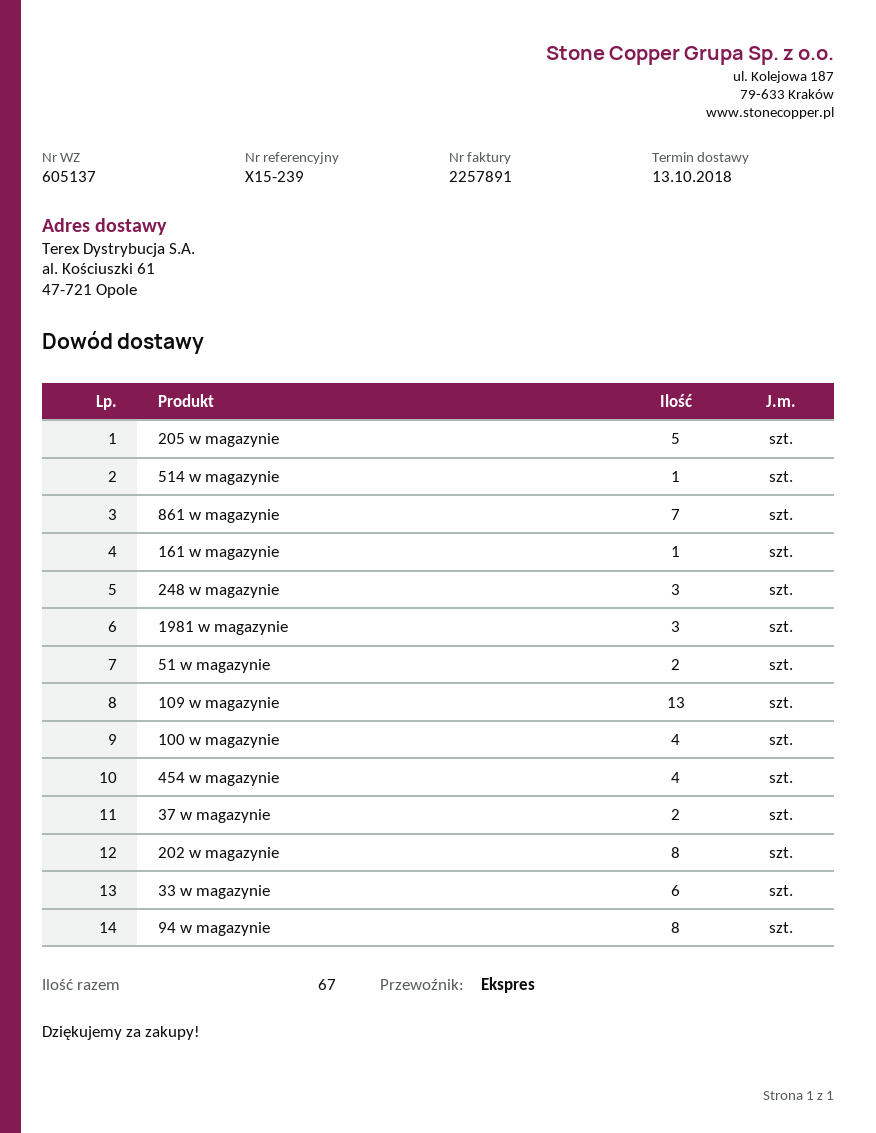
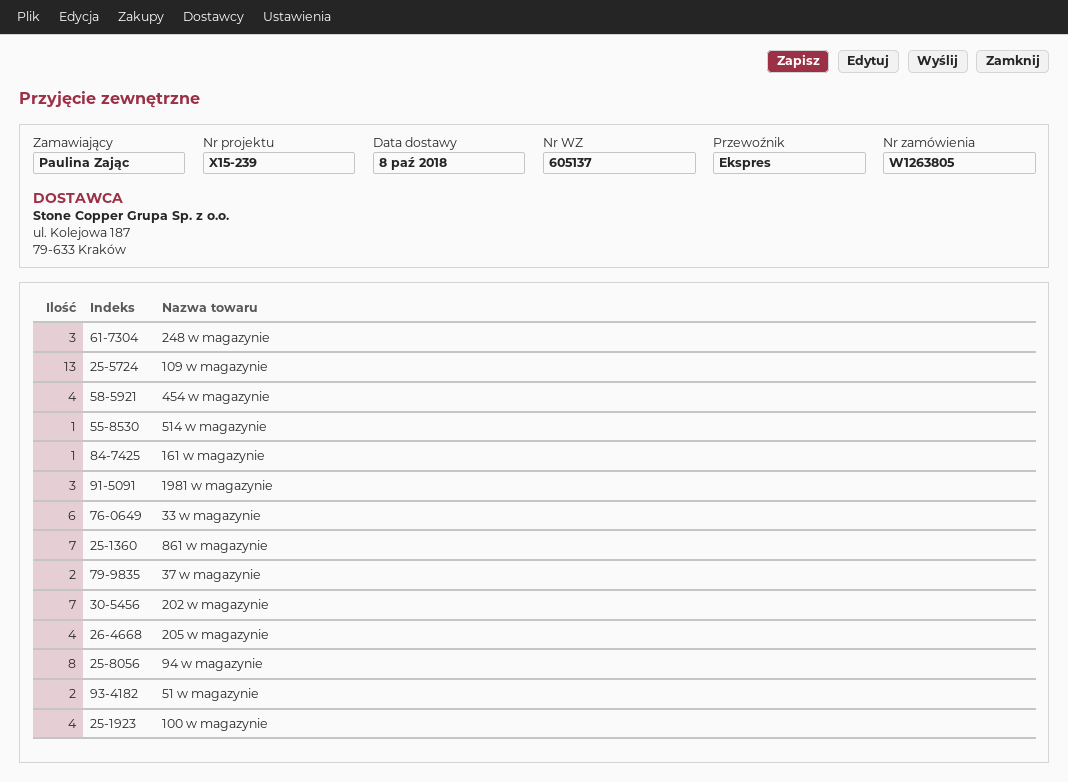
delivery date: 2018-10-13 -> 2018-10-08
205 w magazynie: 5 -> 4
202 w magazynie: 8 -> 7

